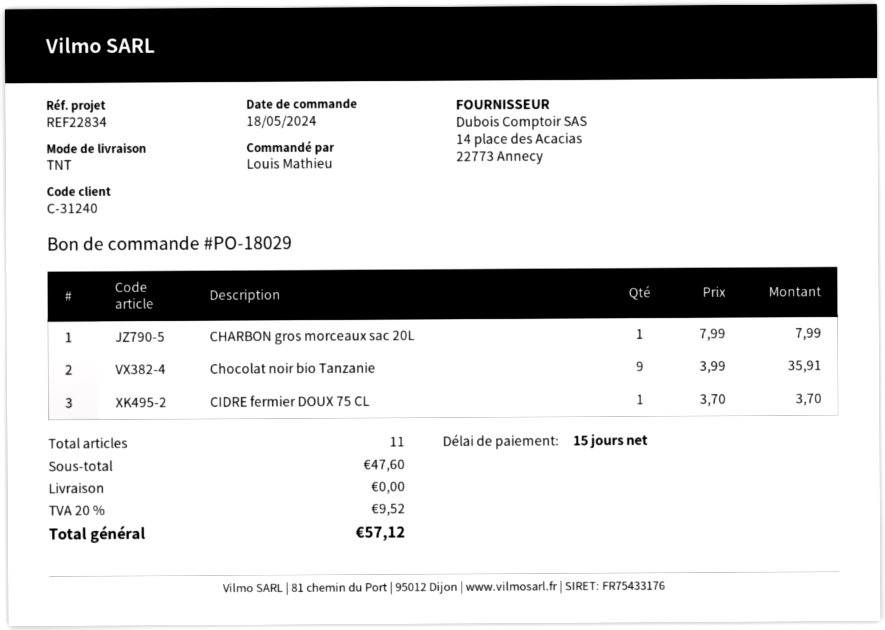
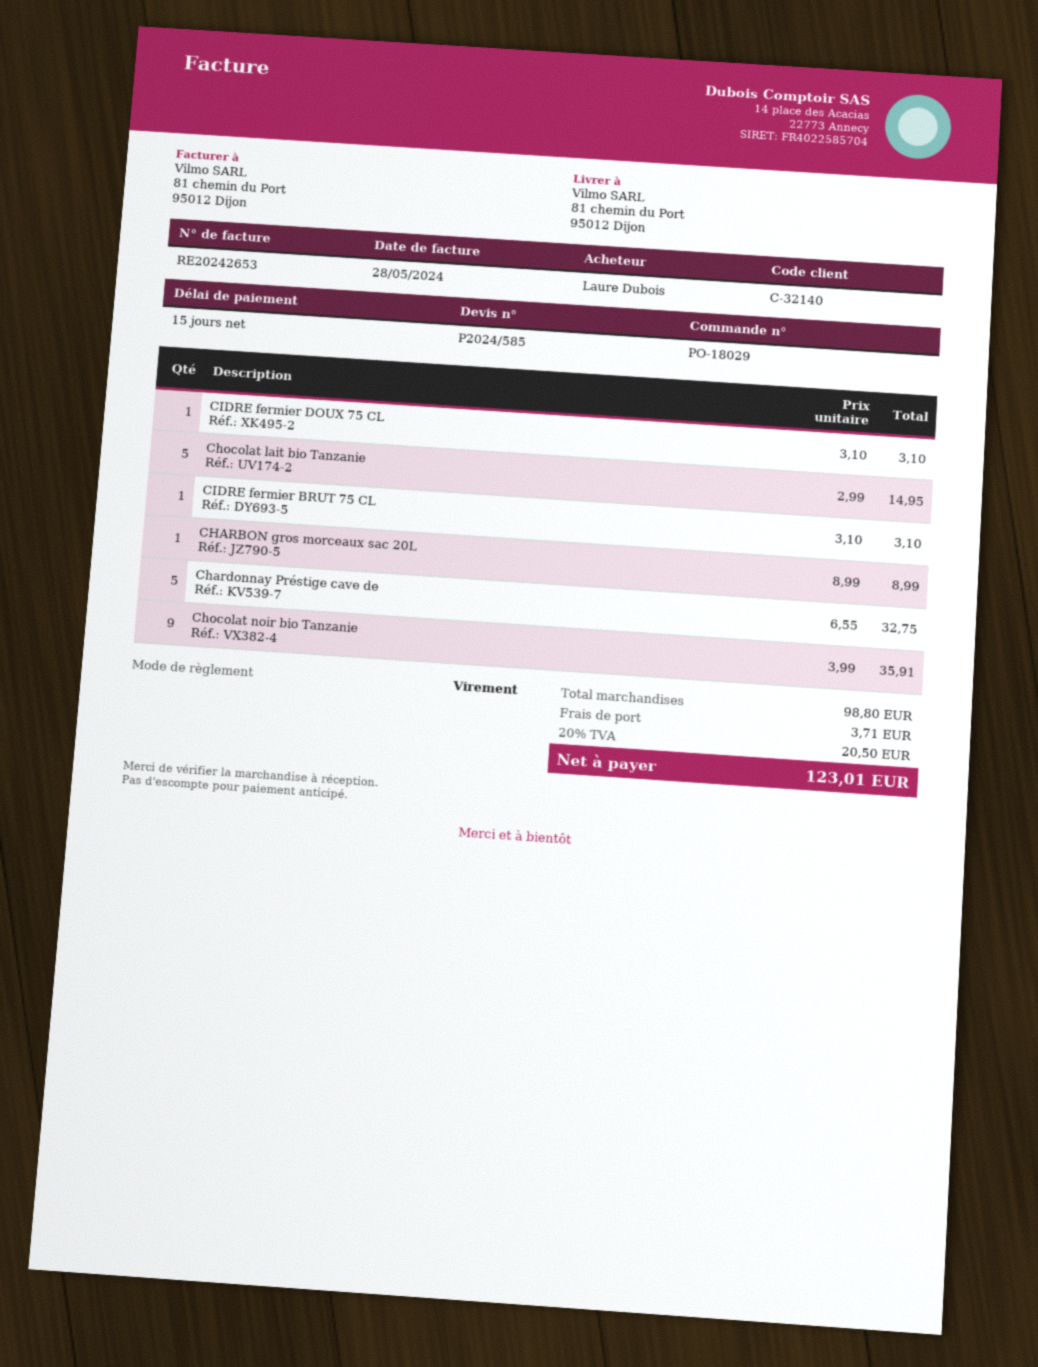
customer number: C-31240 -> C-32140
ordered by: Louis Mathieu -> Laure Dubois
CHARBON gros morceaux sac 20L: 1 x 7.99 = 7.99 -> 1 x 8.99 = 8.99
CIDRE fermier DOUX 75 CL: 1 x 3.70 = 3.70 -> 1 x 3.10 = 3.10
Chocolat lait bio Tanzanie: none -> 5 x 2.99 = 14.95
CIDRE fermier BRUT 75 CL: none -> 1 x 3.10 = 3.10
Chardonnay Préstige cave de: none -> 5 x 6.55 = 32.75
subtotal: 47.60 -> 98.80
shipping: 0.00 -> 3.71
tax: 20% = 9.52 -> 20% = 20.50
total: 57.12 -> 123.01

